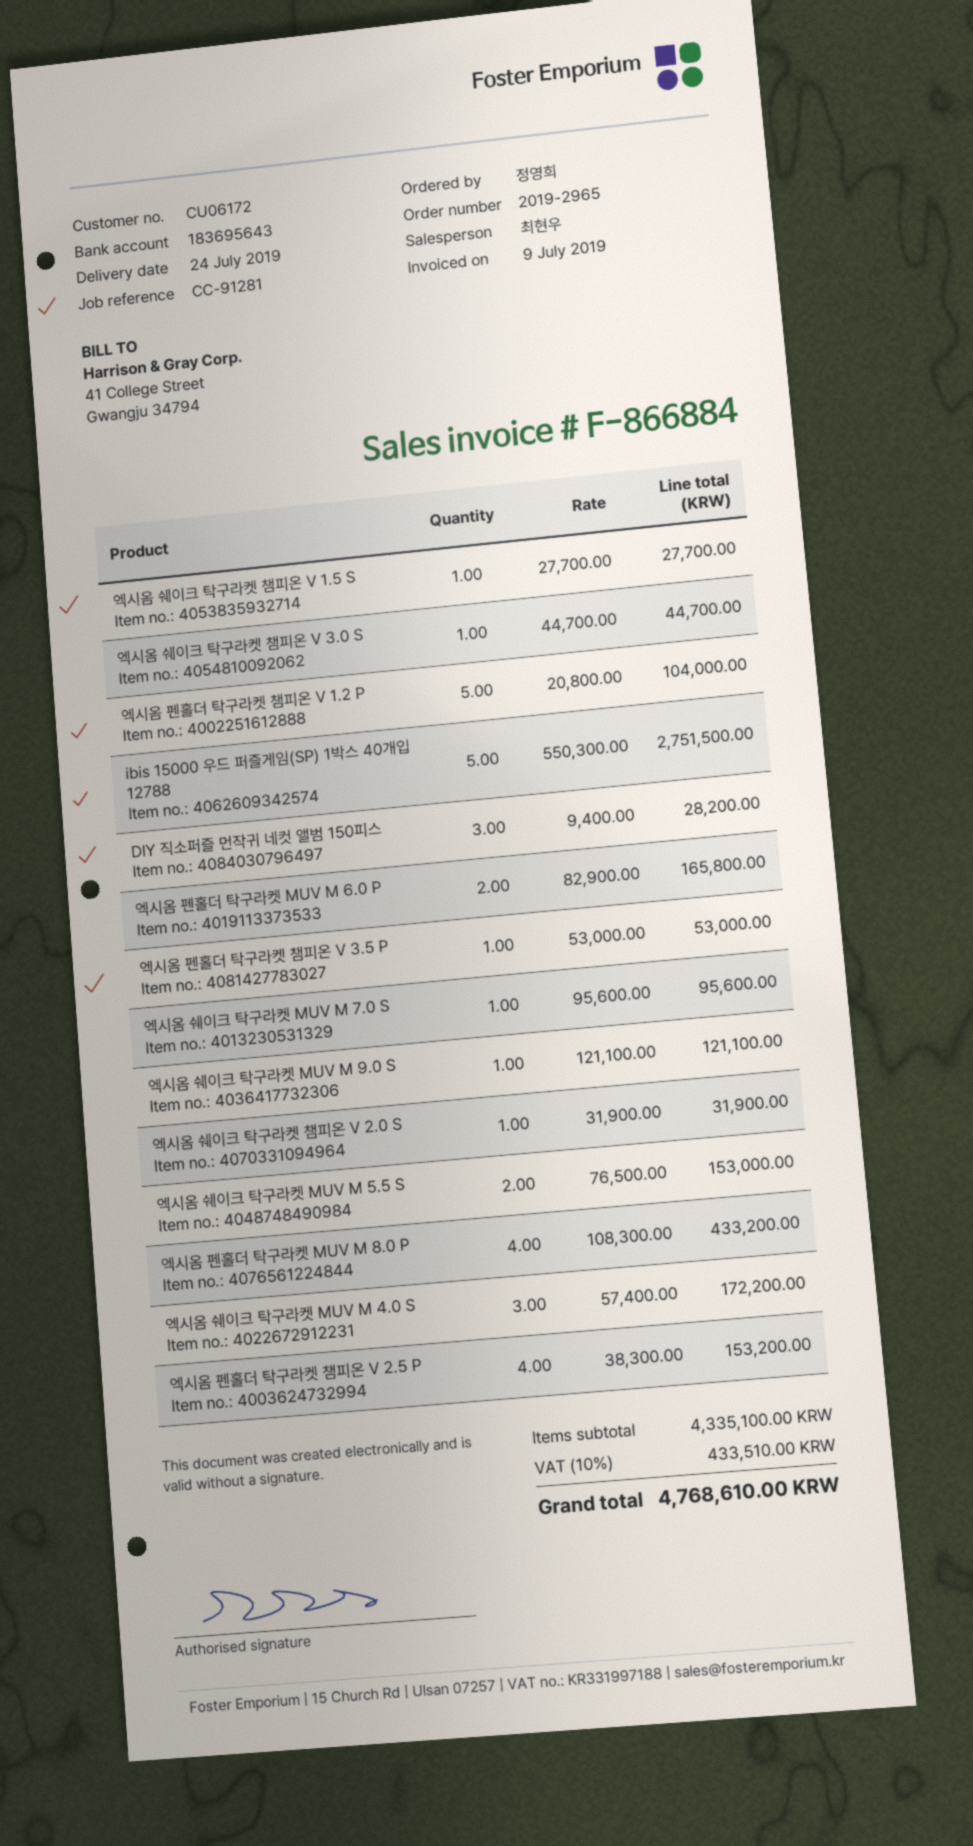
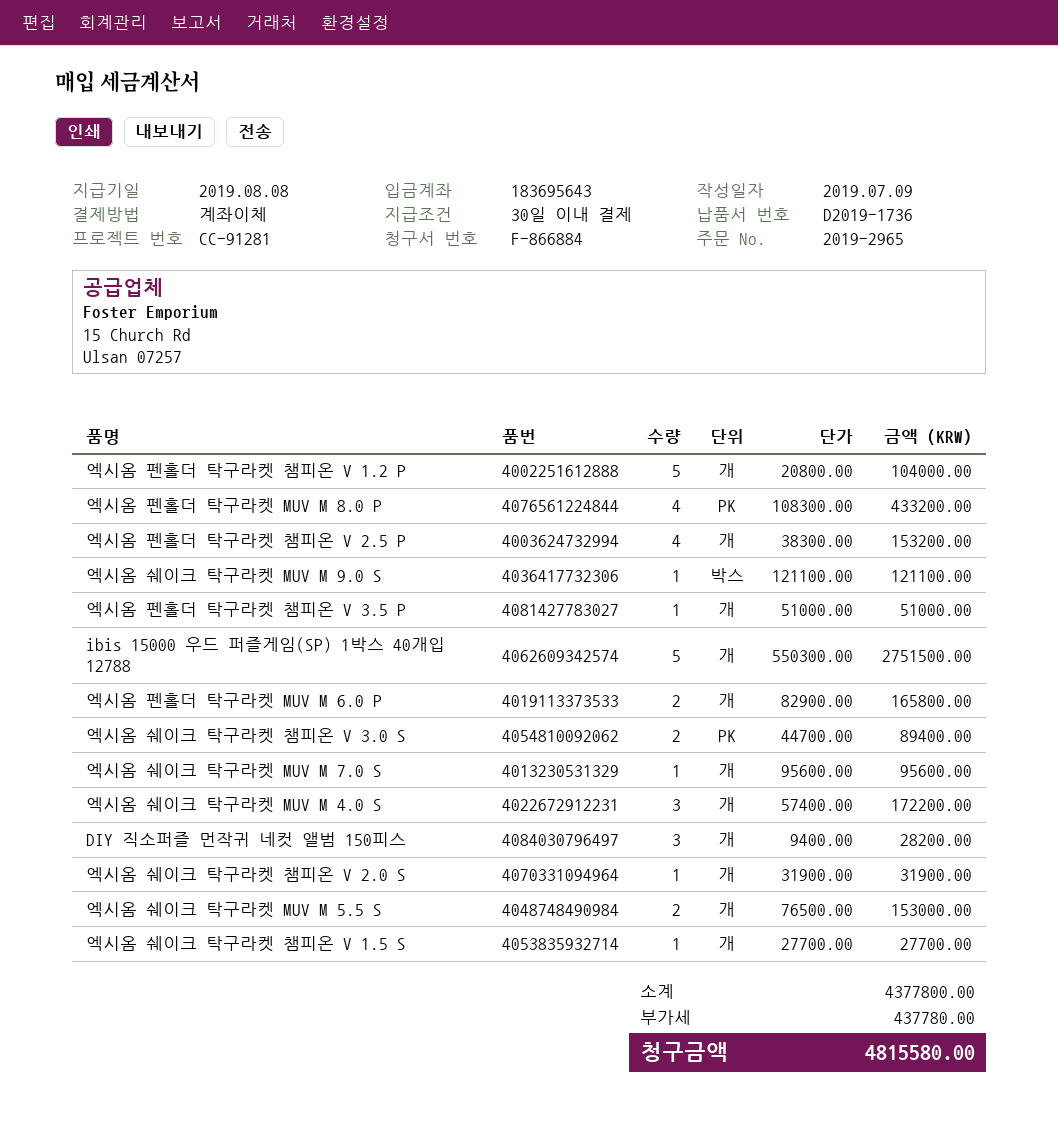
엑시옴 쉐이크 탁구라켓 챔피온 V 3.0 S: 1 x 44700.00 = 44700.00 -> 2 x 44700.00 = 89400.00
엑시옴 펜홀더 탁구라켓 챔피온 V 3.5 P: 1 x 53000.00 = 53000.00 -> 1 x 51000.00 = 51000.00
subtotal: 4335100.00 -> 4377800.00
tax: 433510.00 -> 437780.00
total: 4768610.00 -> 4815580.00

